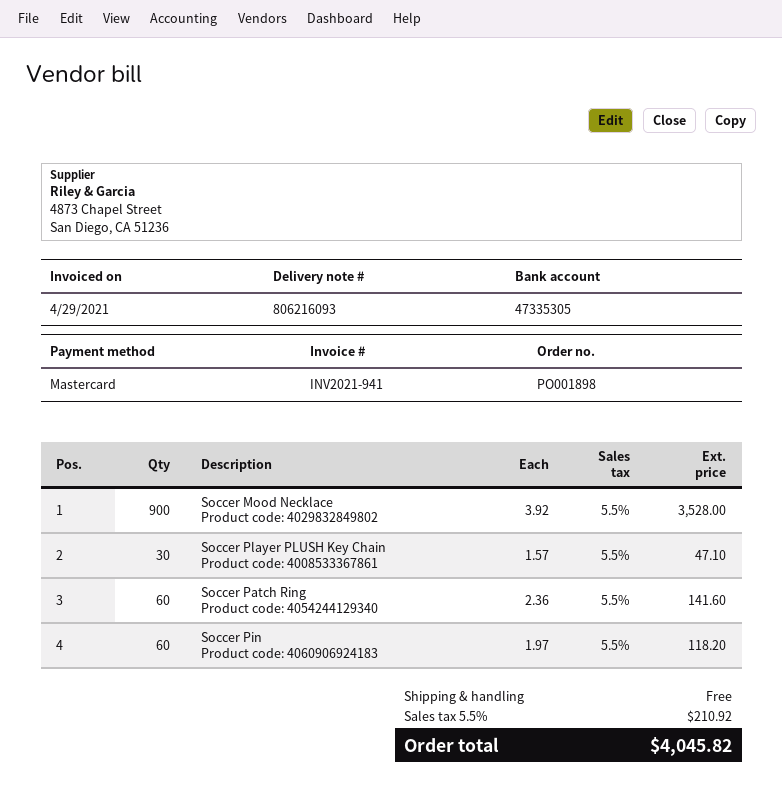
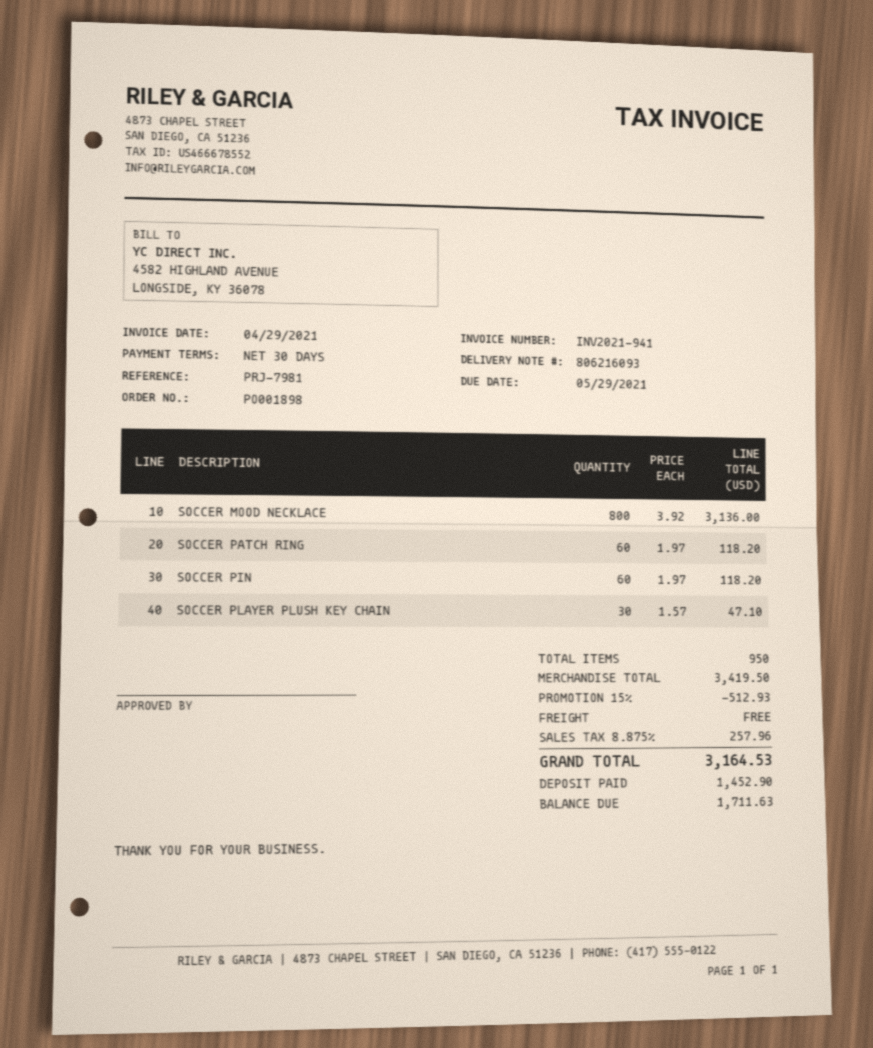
Soccer Mood Necklace: 900 x 3.92 = 3528.00 -> 800 x 3.92 = 3136.00
Soccer Patch Ring: 60 x 2.36 = 141.60 -> 60 x 1.97 = 118.20
discount: none -> 15% = 512.93
tax: 5.5% = 210.92 -> 8.875% = 257.96
total: 4045.82 -> 3164.53

